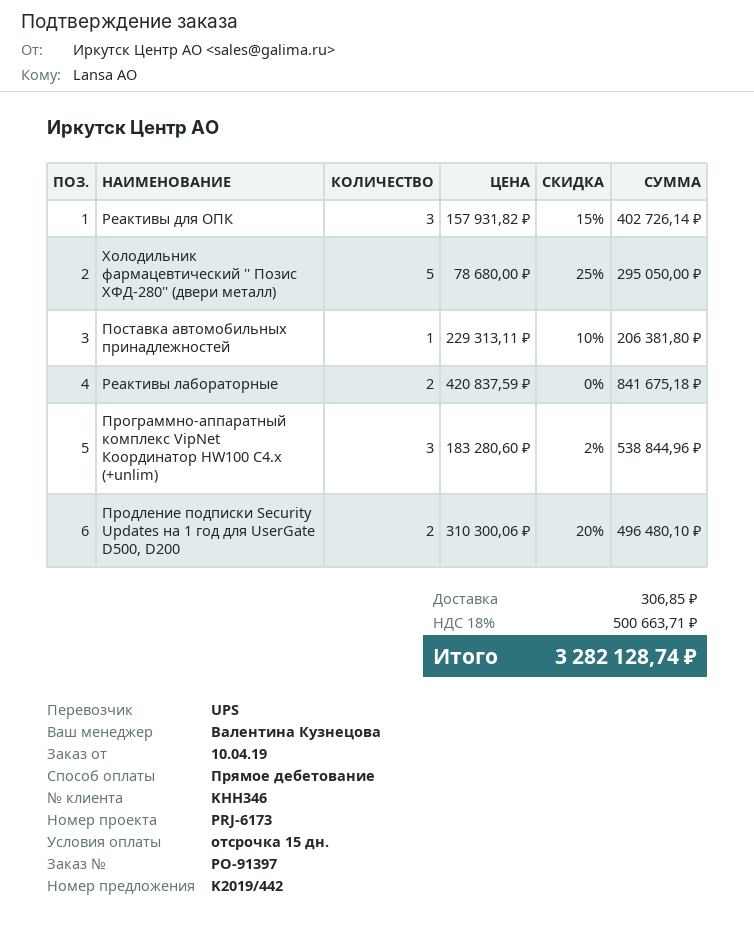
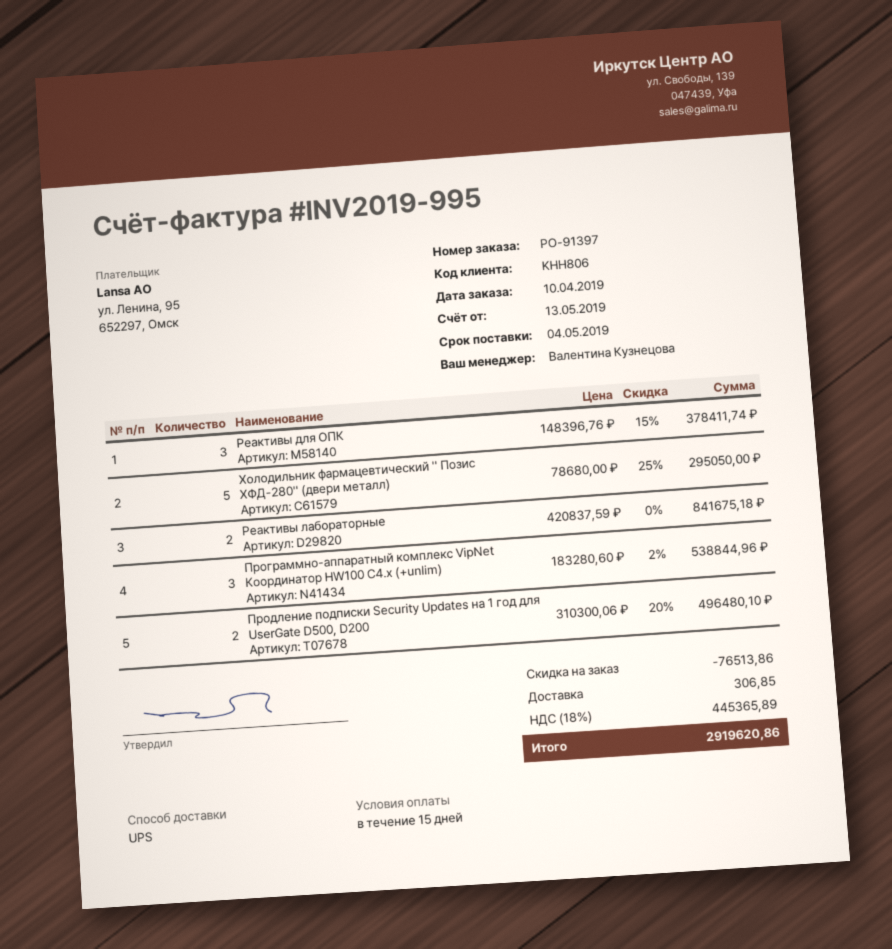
customer number: KHH346 -> KHH806
Реактивы для ОПК: 3 x 157931.82 - 15% = 402726.14 -> 3 x 148396.76 - 15% = 378411.74
Поставка автомобильных принадлежностей: 1 x 229313.11 - 10% = 206381.80 -> none
discount: none -> 76513.86
tax: 18% = 500663.71 -> 18% = 445365.89
total: 3282128.74 -> 2919620.86

